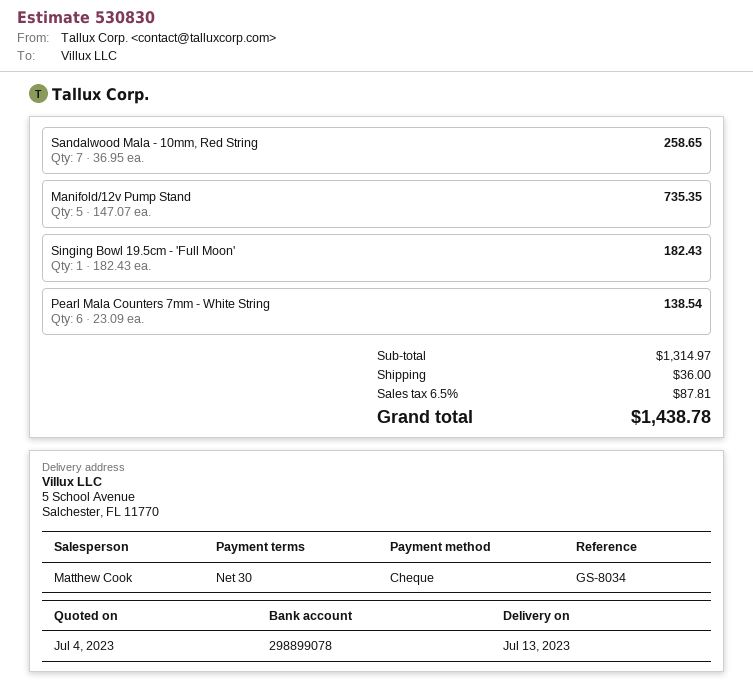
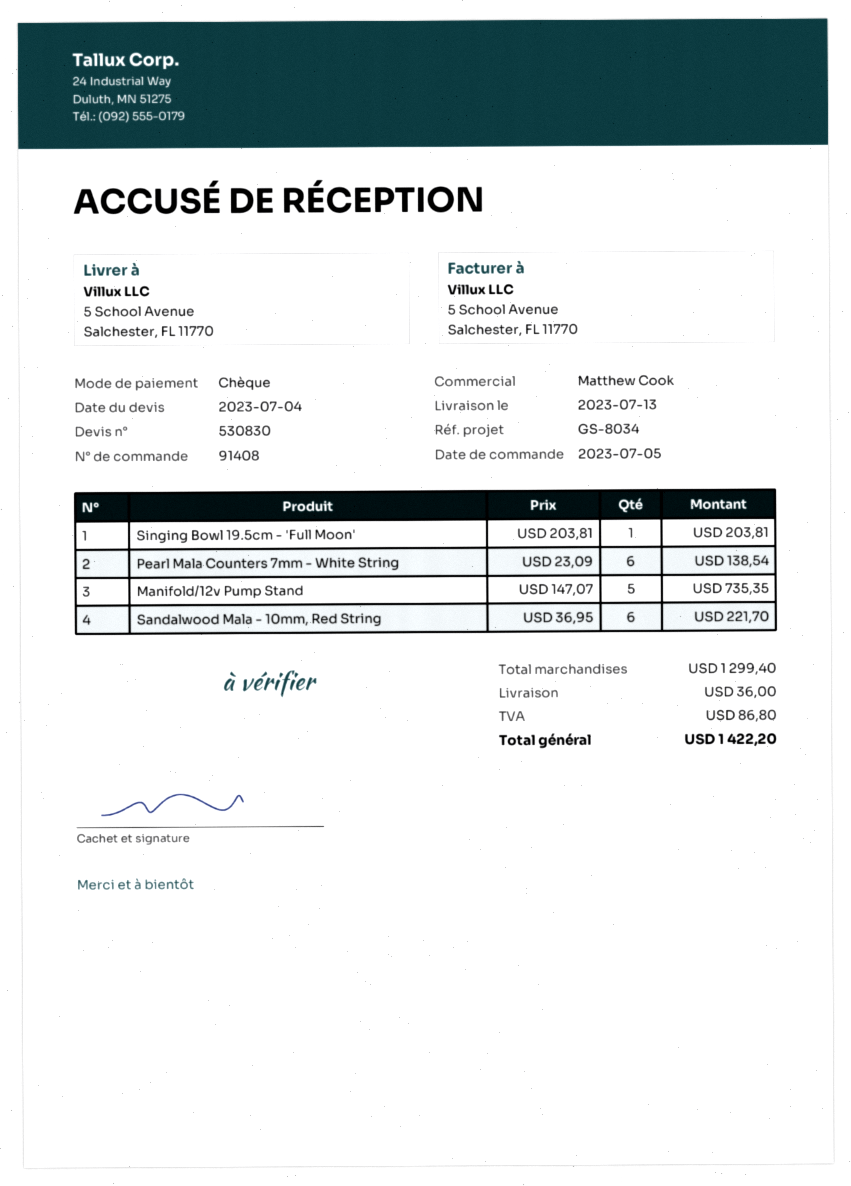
Sandalwood Mala - 10mm, Red String: 7 x 36.95 = 258.65 -> 6 x 36.95 = 221.70
Singing Bowl 19.5cm - 'Full Moon': 1 x 182.43 = 182.43 -> 1 x 203.81 = 203.81
subtotal: 1314.97 -> 1299.40
tax: 87.81 -> 86.80
total: 1438.78 -> 1422.20

